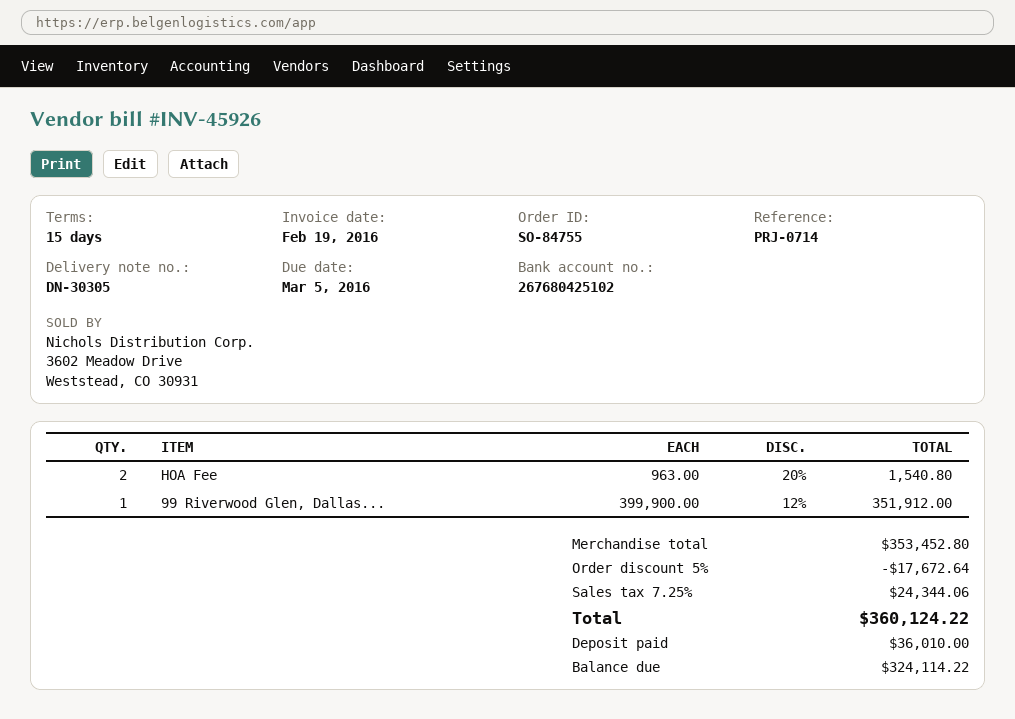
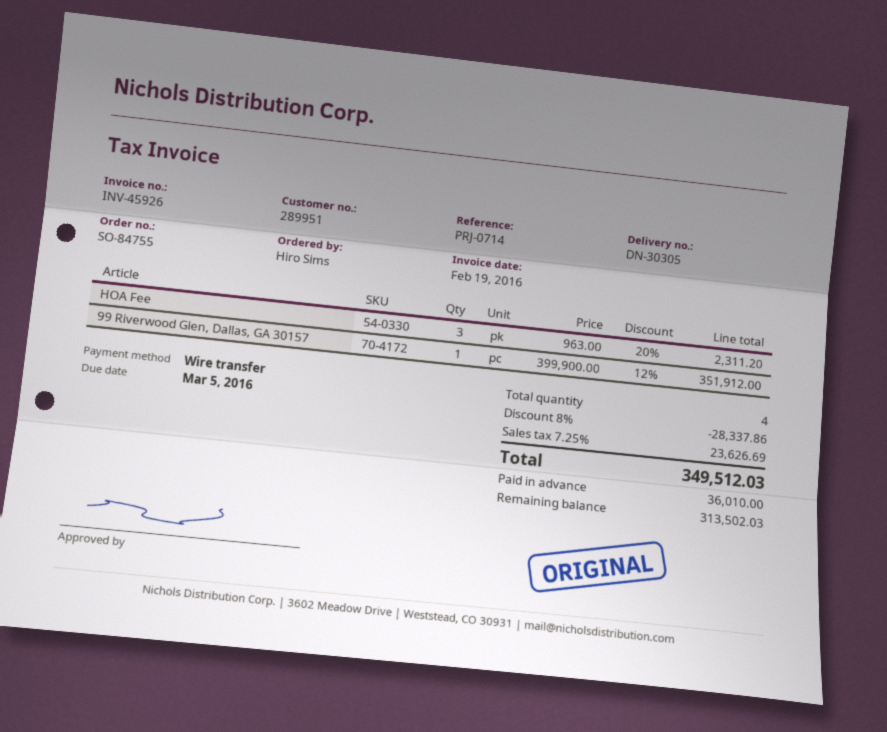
HOA Fee: 2 x 963.00 - 20% = 1540.80 -> 3 x 963.00 - 20% = 2311.20
discount: 5% = 17672.64 -> 8% = 28337.86
tax: 7.25% = 24344.06 -> 7.25% = 23626.69
total: 360124.22 -> 349512.03
balance: 324114.22 -> 313502.03

